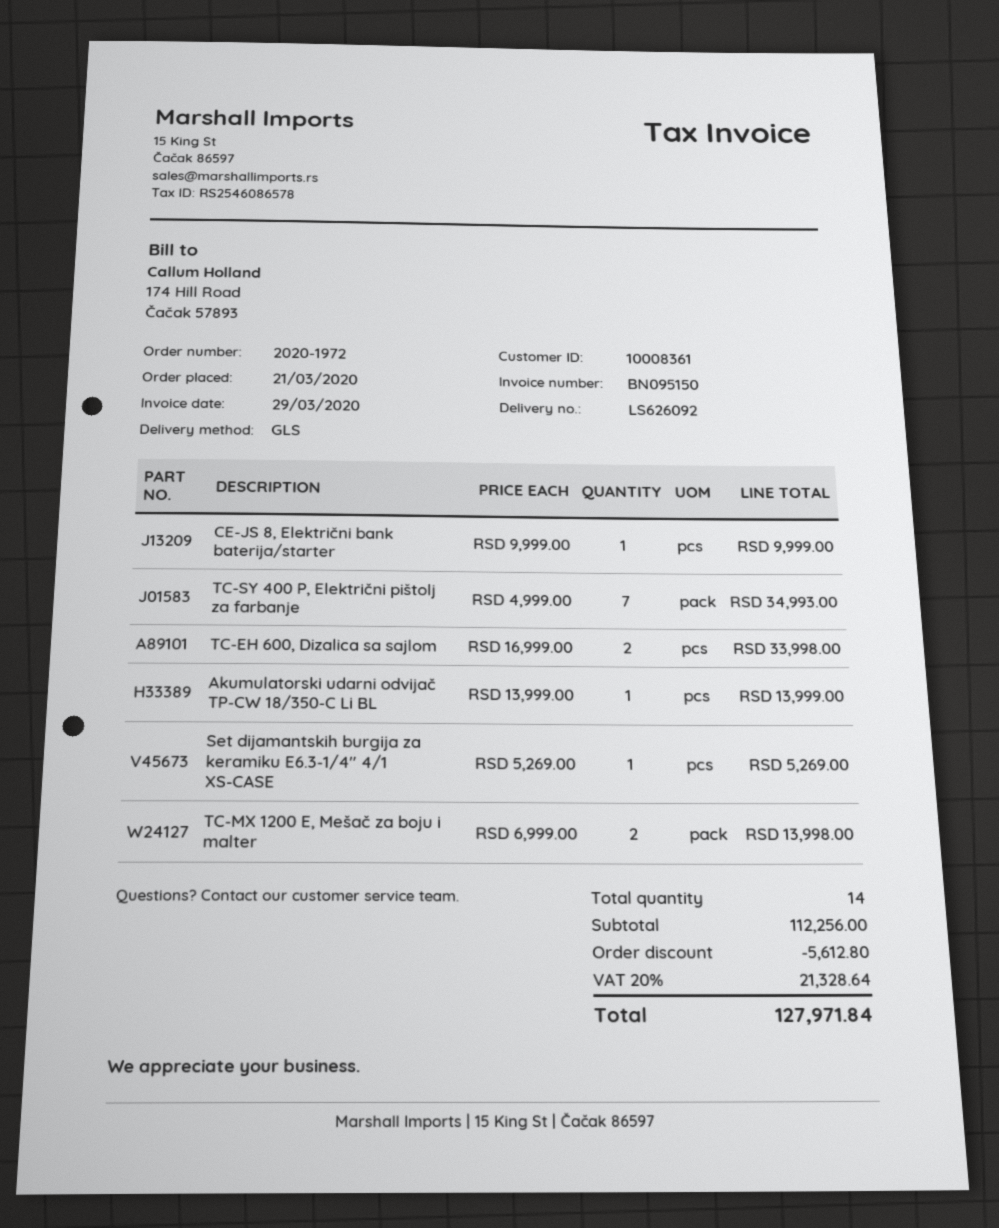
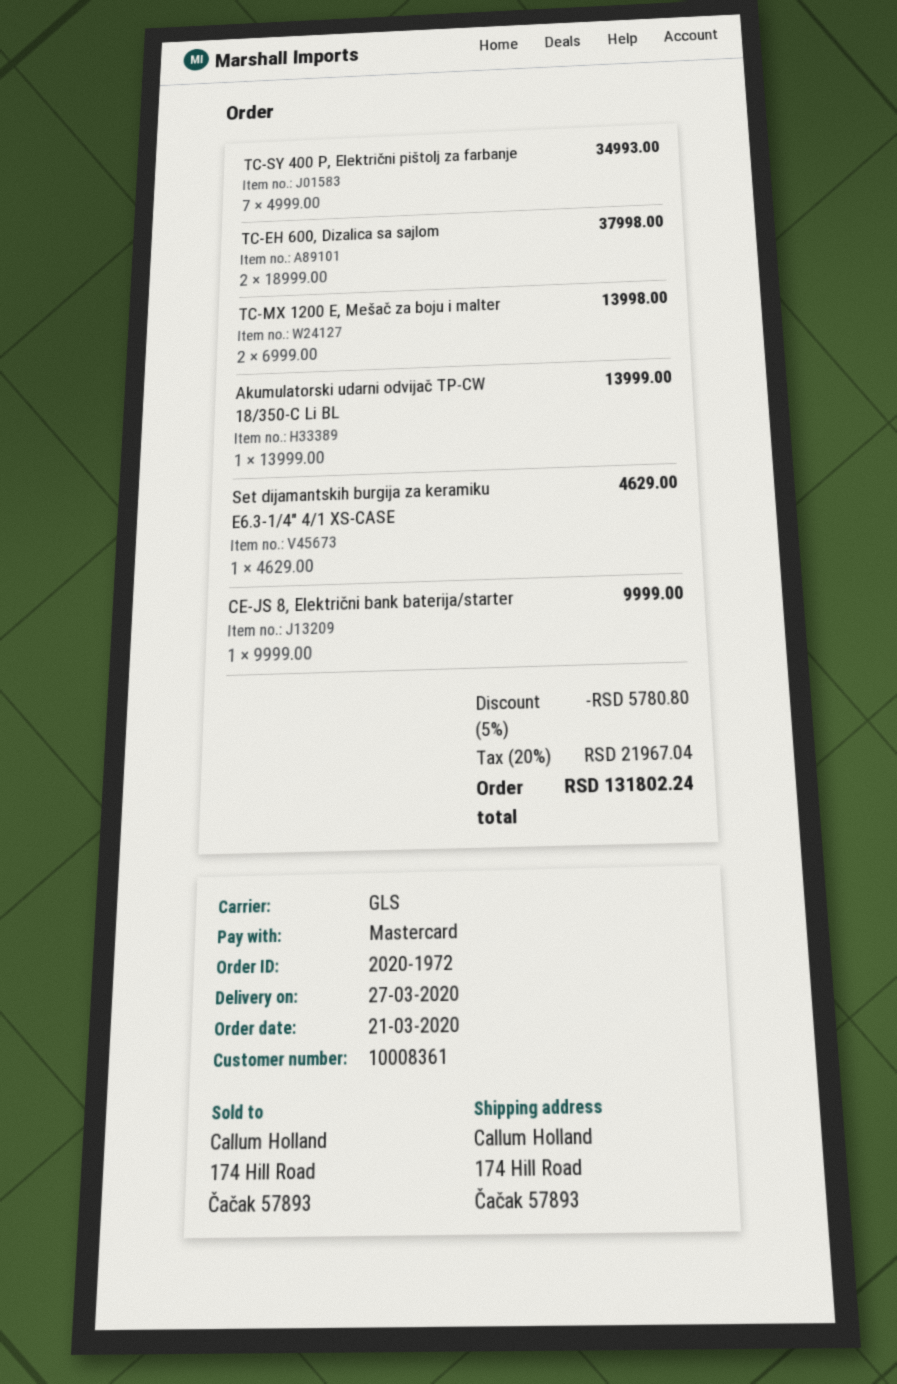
TC-EH 600, Dizalica sa sajlom: 2 x 16999.00 = 33998.00 -> 2 x 18999.00 = 37998.00
Set dijamantskih burgija za keramiku E6.3-1/4″ 4/1 XS-CASE: 1 x 5269.00 = 5269.00 -> 1 x 4629.00 = 4629.00
discount: 5612.80 -> 5780.80
tax: 20% = 21328.64 -> 20% = 21967.04
total: 127971.84 -> 131802.24

